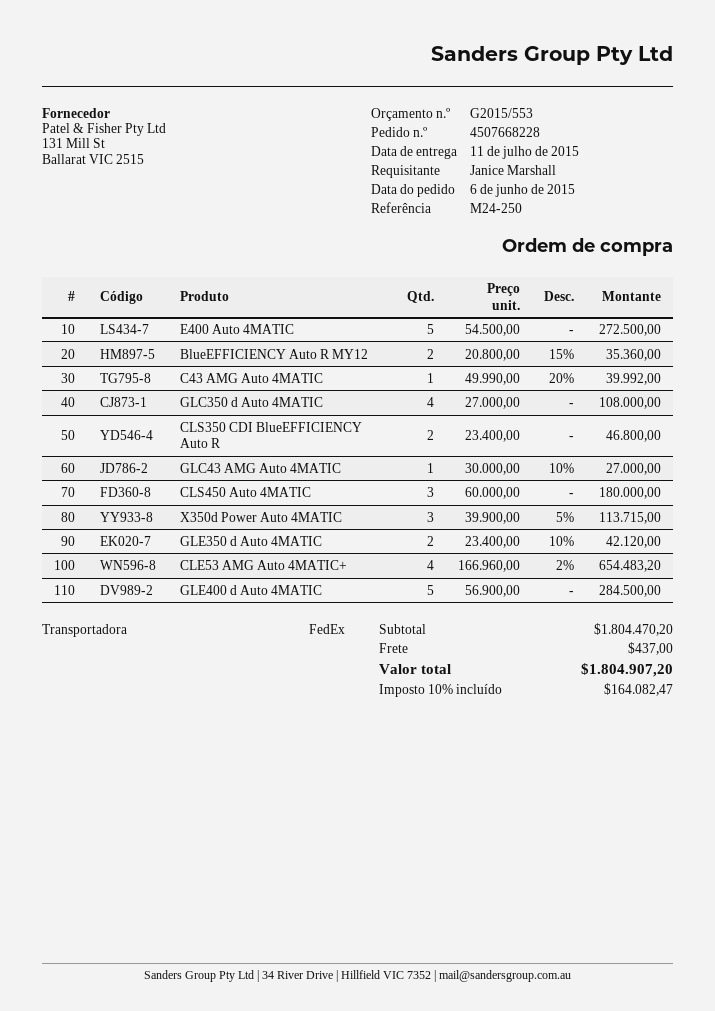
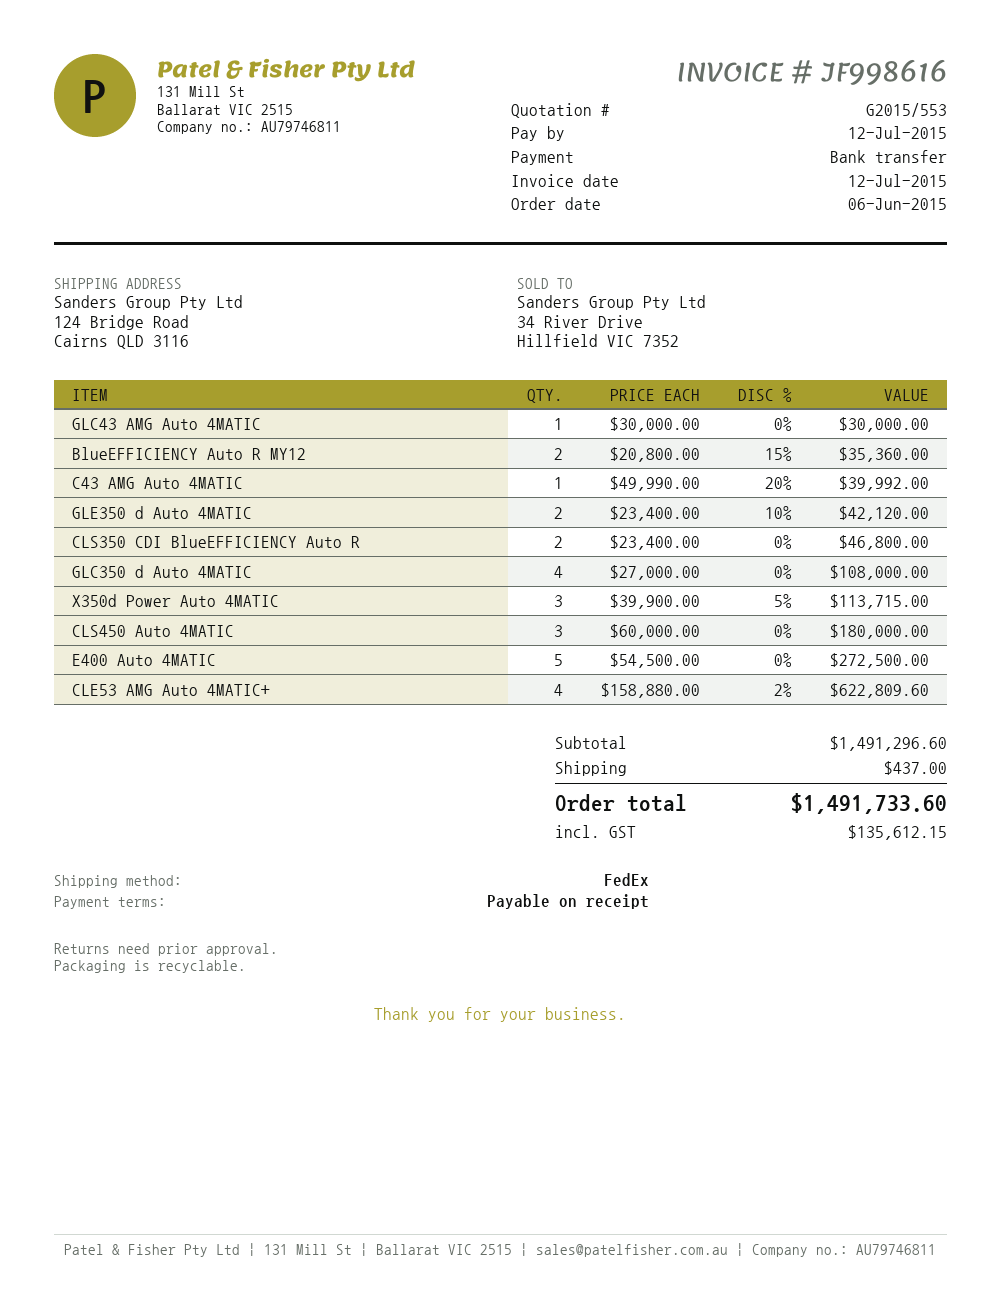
GLC43 AMG Auto 4MATIC: 1 x 30000.00 - 10% = 27000.00 -> 1 x 30000.00 = 30000.00
CLE53 AMG Auto 4MATIC+: 4 x 166960.00 - 2% = 654483.20 -> 4 x 158880.00 - 2% = 622809.60
GLE400 d Auto 4MATIC: 5 x 56900.00 = 284500.00 -> none
subtotal: 1804470.20 -> 1491296.60
tax: 164082.47 -> 135612.15
total: 1804907.20 -> 1491733.60

